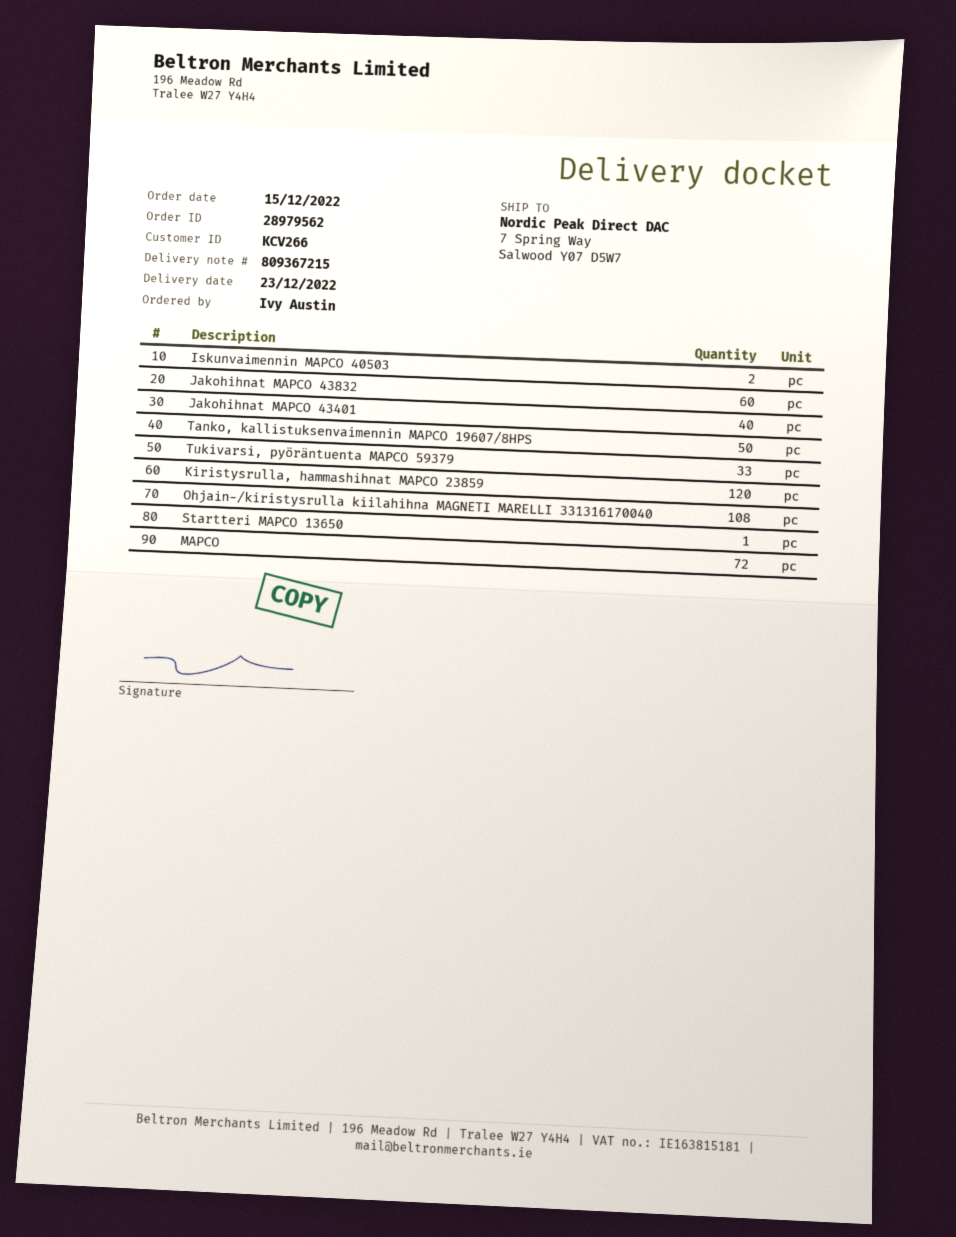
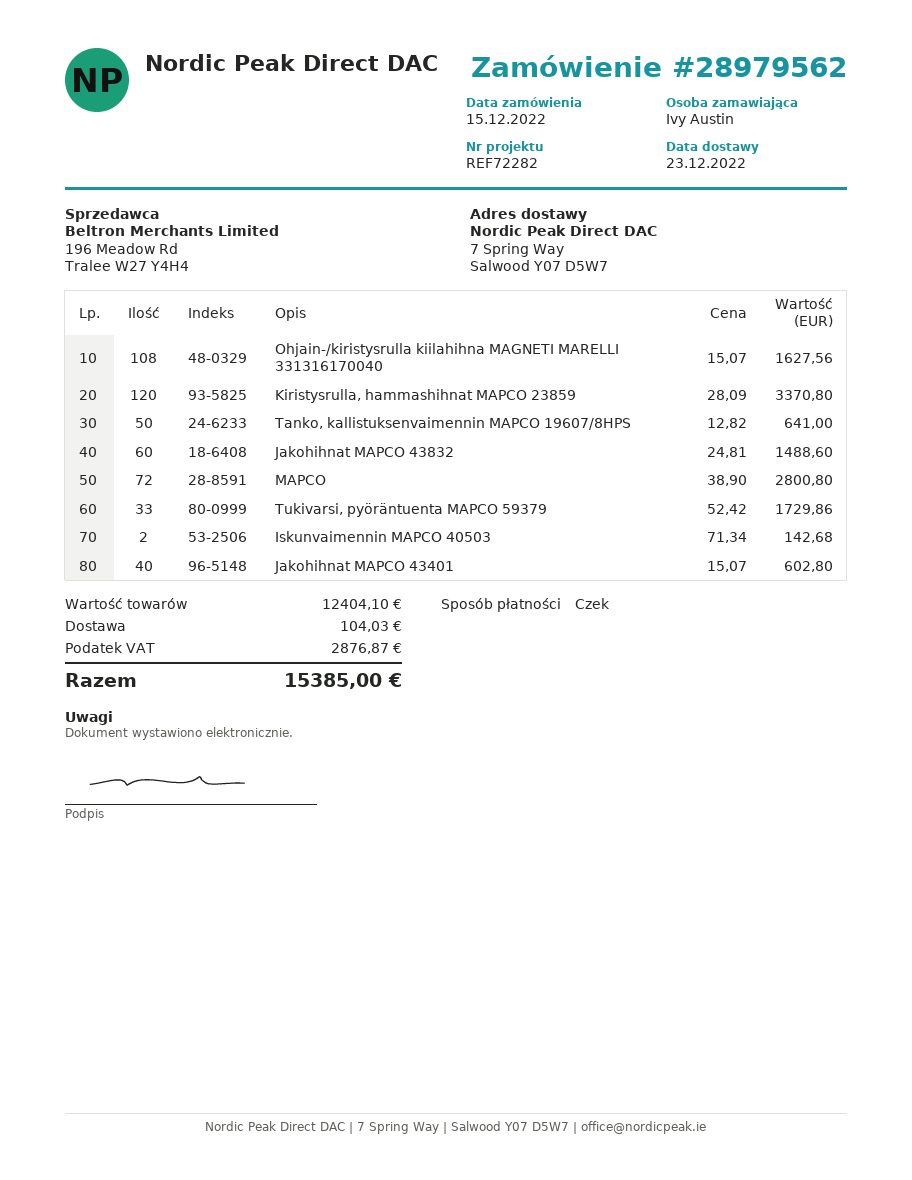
Startteri MAPCO 13650: 1 -> none

